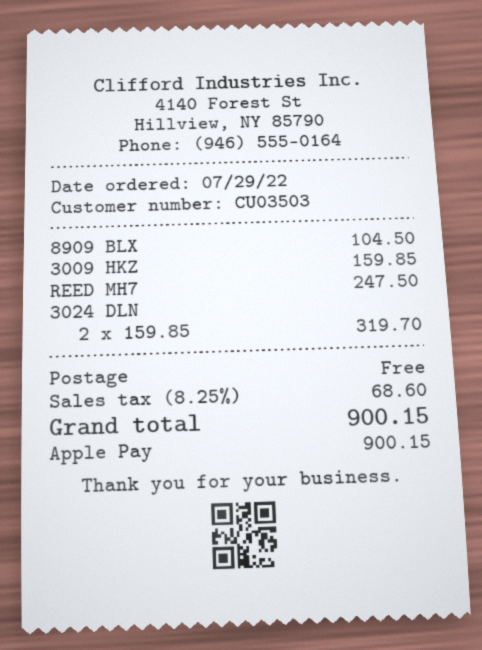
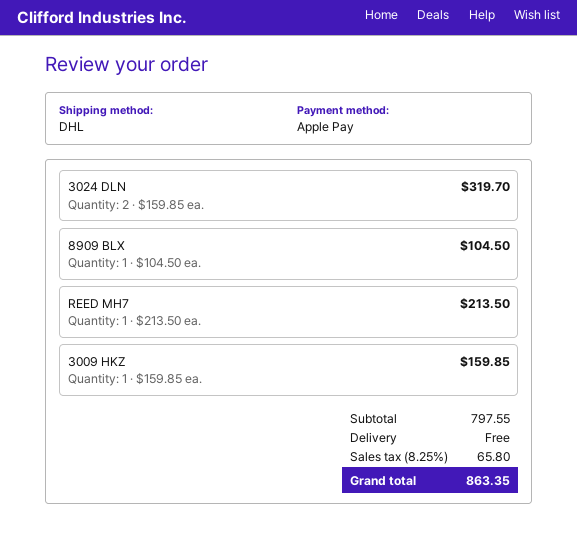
REED MH7: 1 x 247.50 = 247.50 -> 1 x 213.50 = 213.50
tax: 8.25% = 68.60 -> 8.25% = 65.80
total: 900.15 -> 863.35

